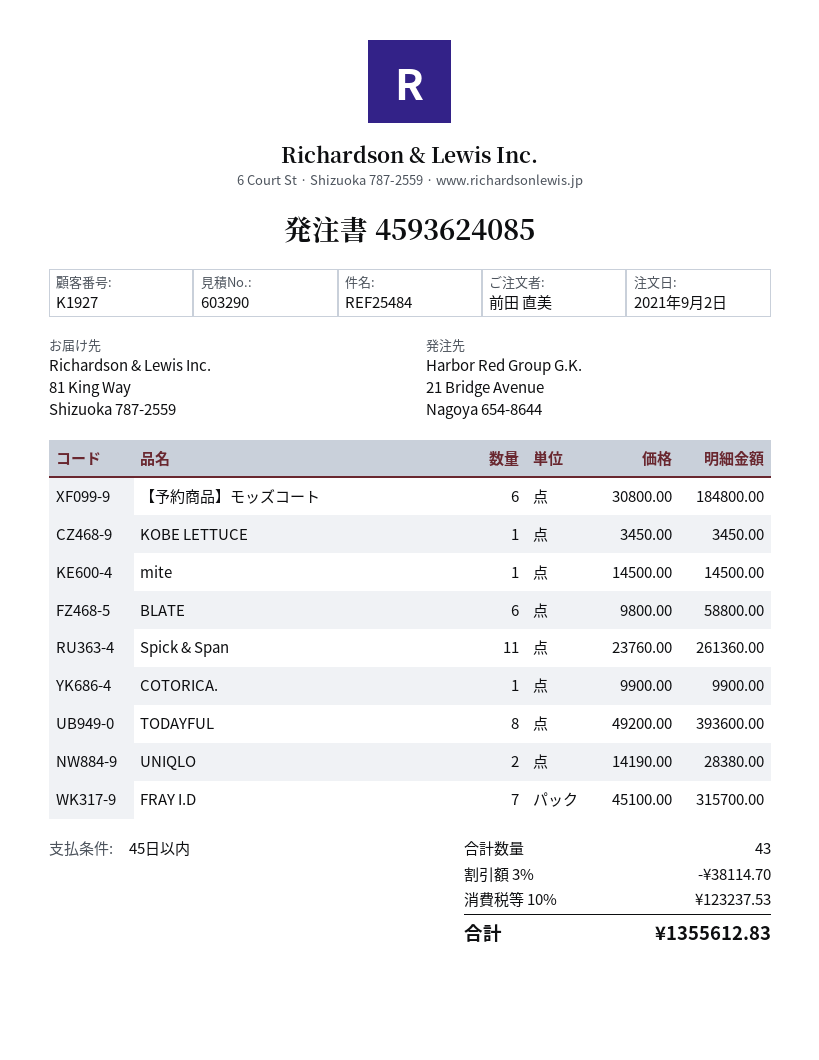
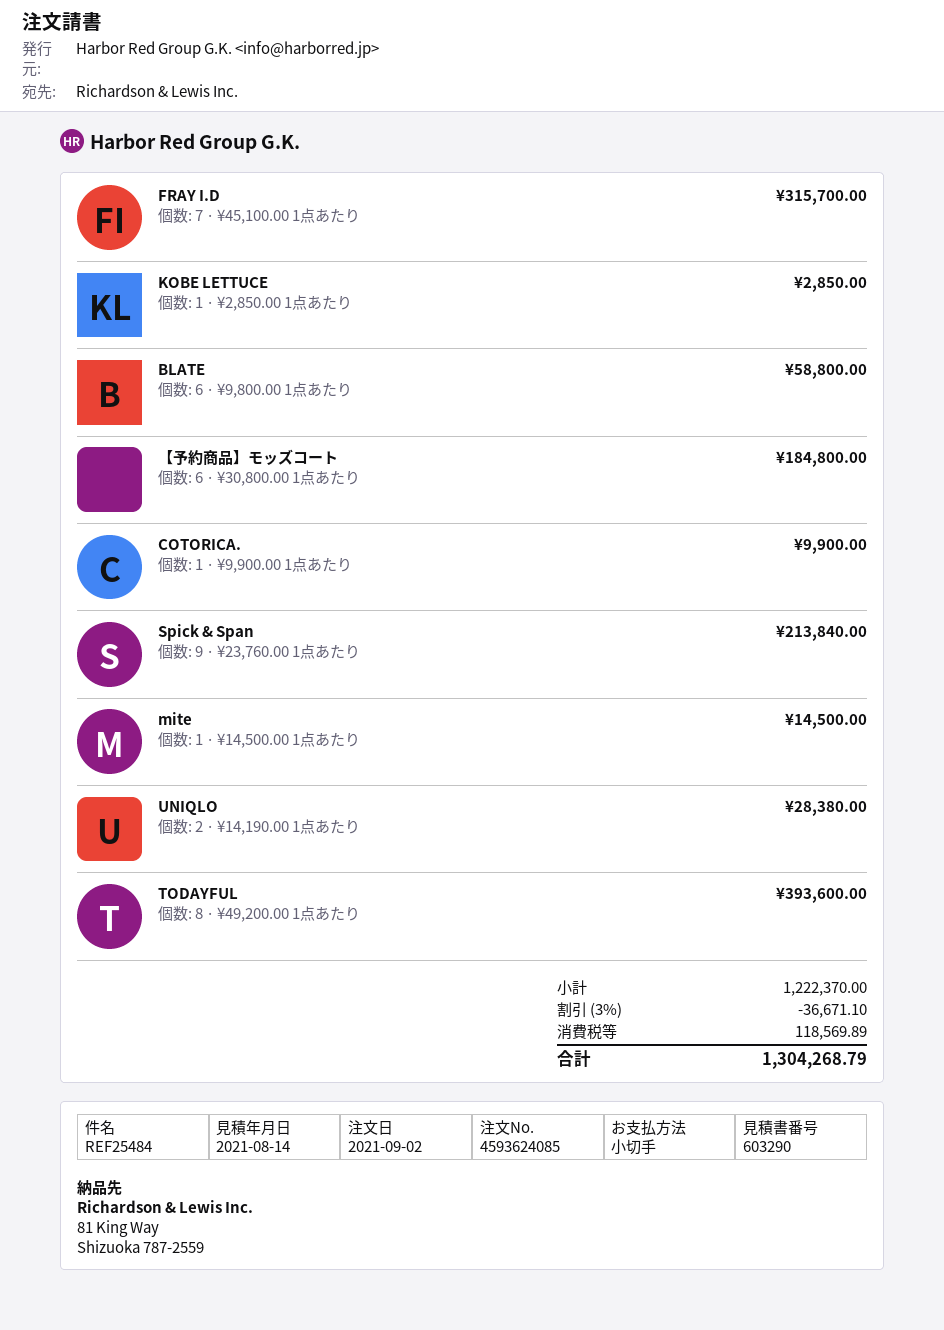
KOBE LETTUCE: 1 x 3450.00 = 3450.00 -> 1 x 2850.00 = 2850.00
Spick & Span: 11 x 23760.00 = 261360.00 -> 9 x 23760.00 = 213840.00
discount: 3% = 38114.70 -> 3% = 36671.10
tax: 123237.53 -> 118569.89
total: 1355612.83 -> 1304268.79

